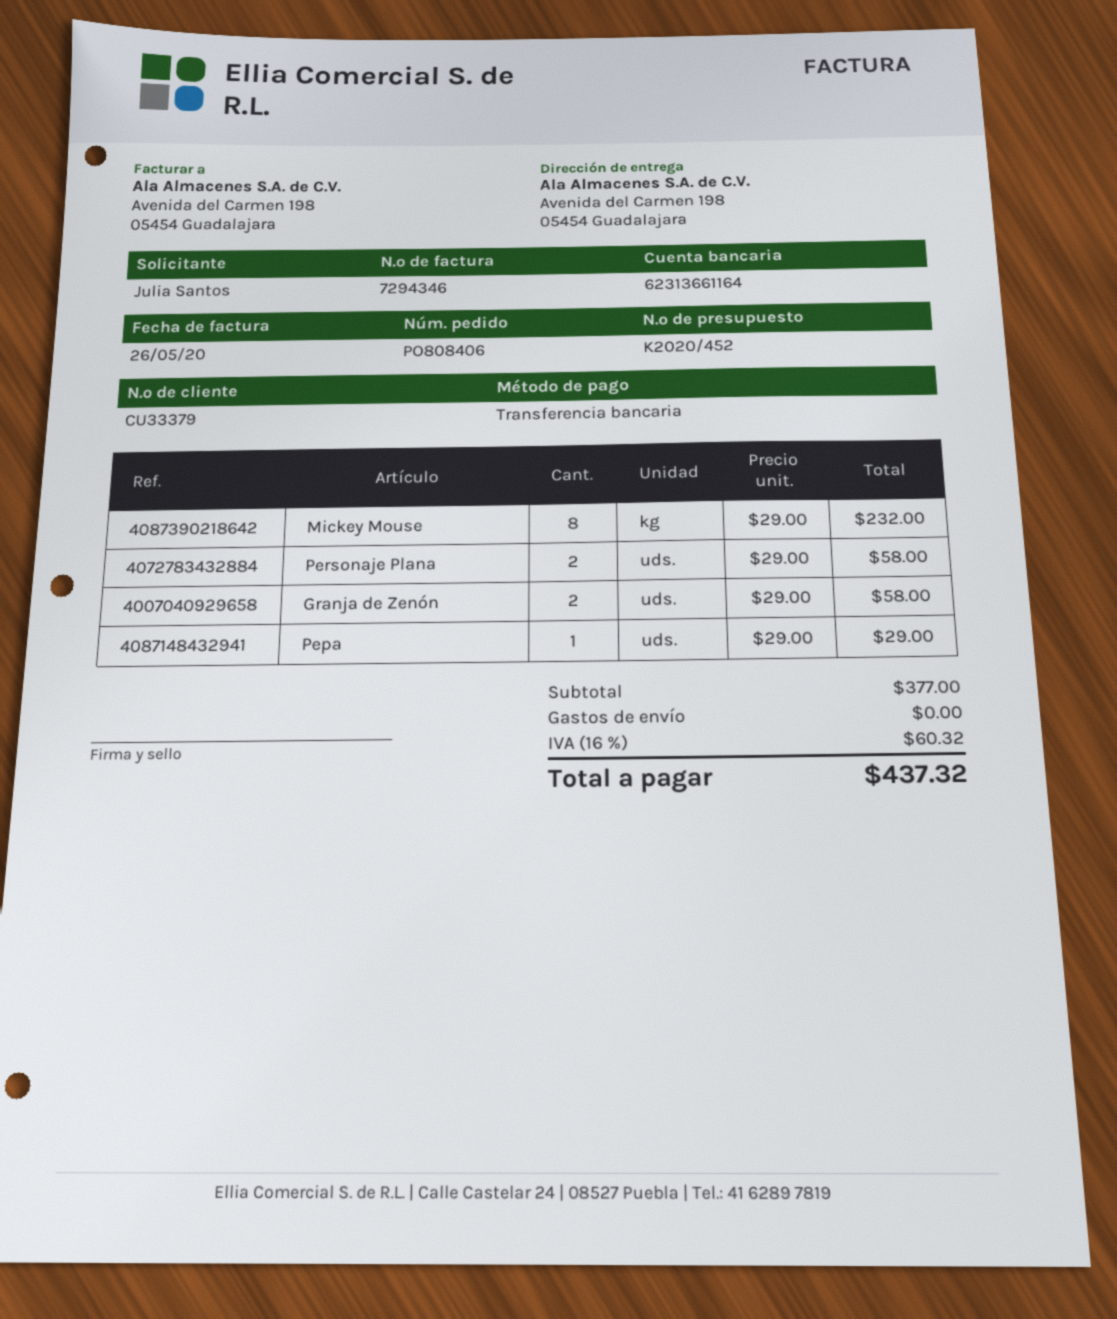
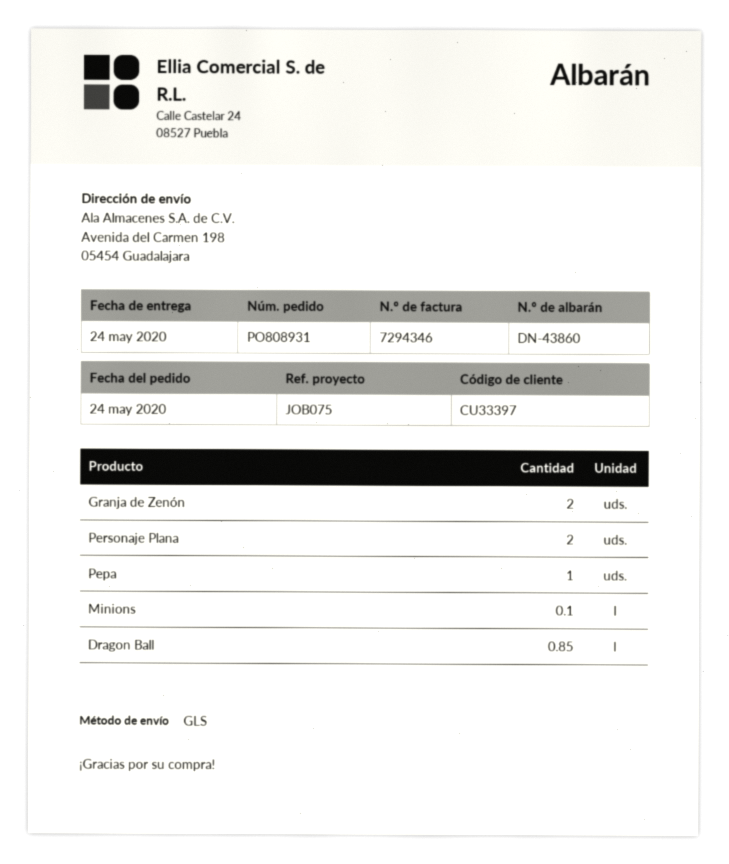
order number: PO808406 -> PO808931
customer number: CU33379 -> CU33397
Mickey Mouse: 8 -> none
Minions: none -> 0.1
Dragon Ball: none -> 0.85

